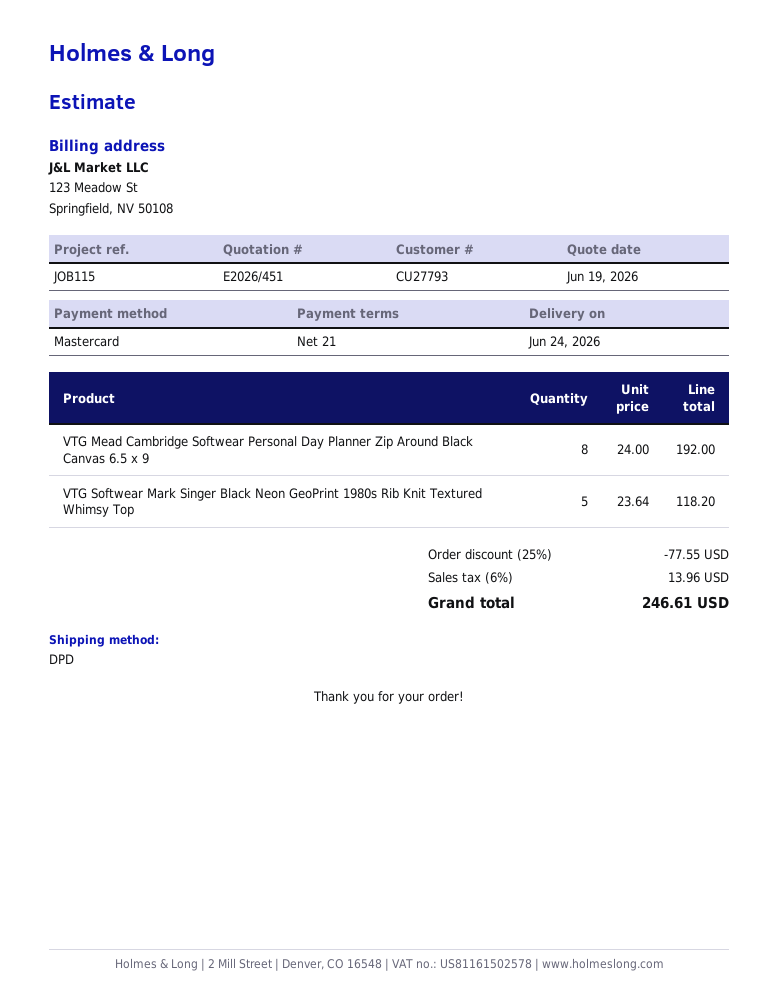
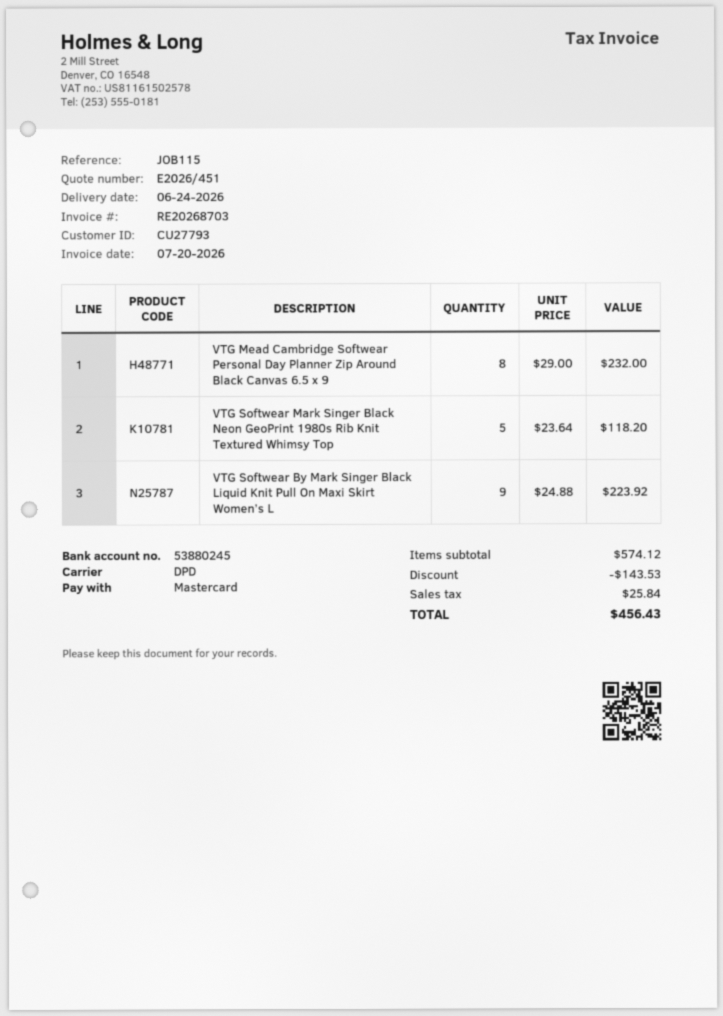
VTG Mead Cambridge Softwear Personal Day Planner Zip Around Black Canvas 6.5 x 9: 8 x 24.00 = 192.00 -> 8 x 29.00 = 232.00
VTG Softwear By Mark Singer Black Liquid Knit Pull On Maxi Skirt Women’s L: none -> 9 x 24.88 = 223.92
discount: 77.55 -> 143.53
tax: 13.96 -> 25.84
total: 246.61 -> 456.43

